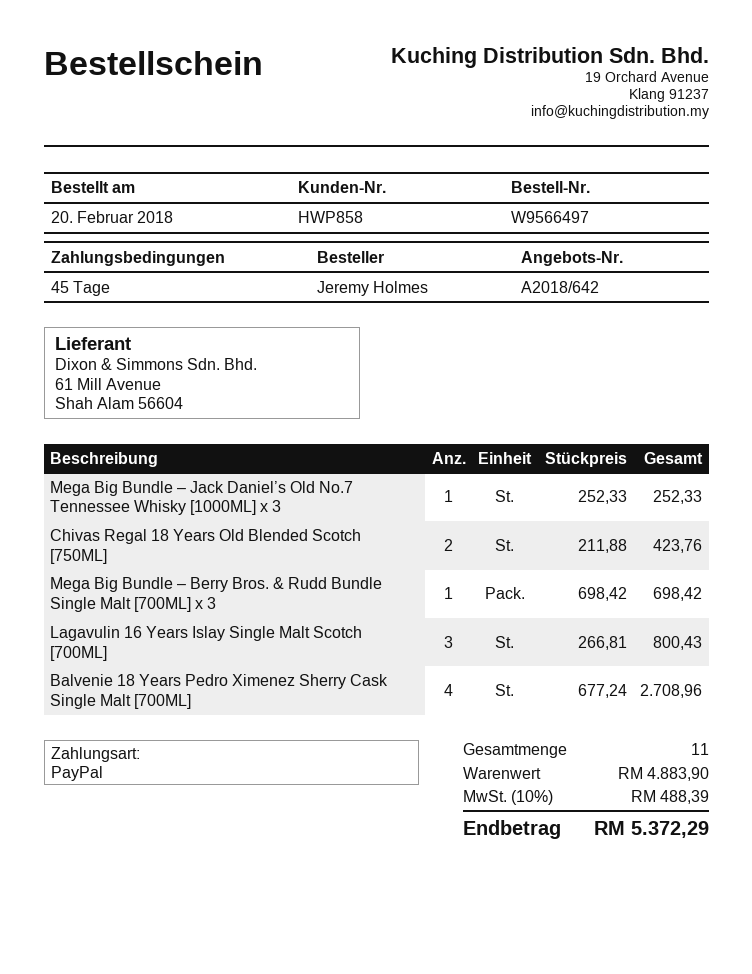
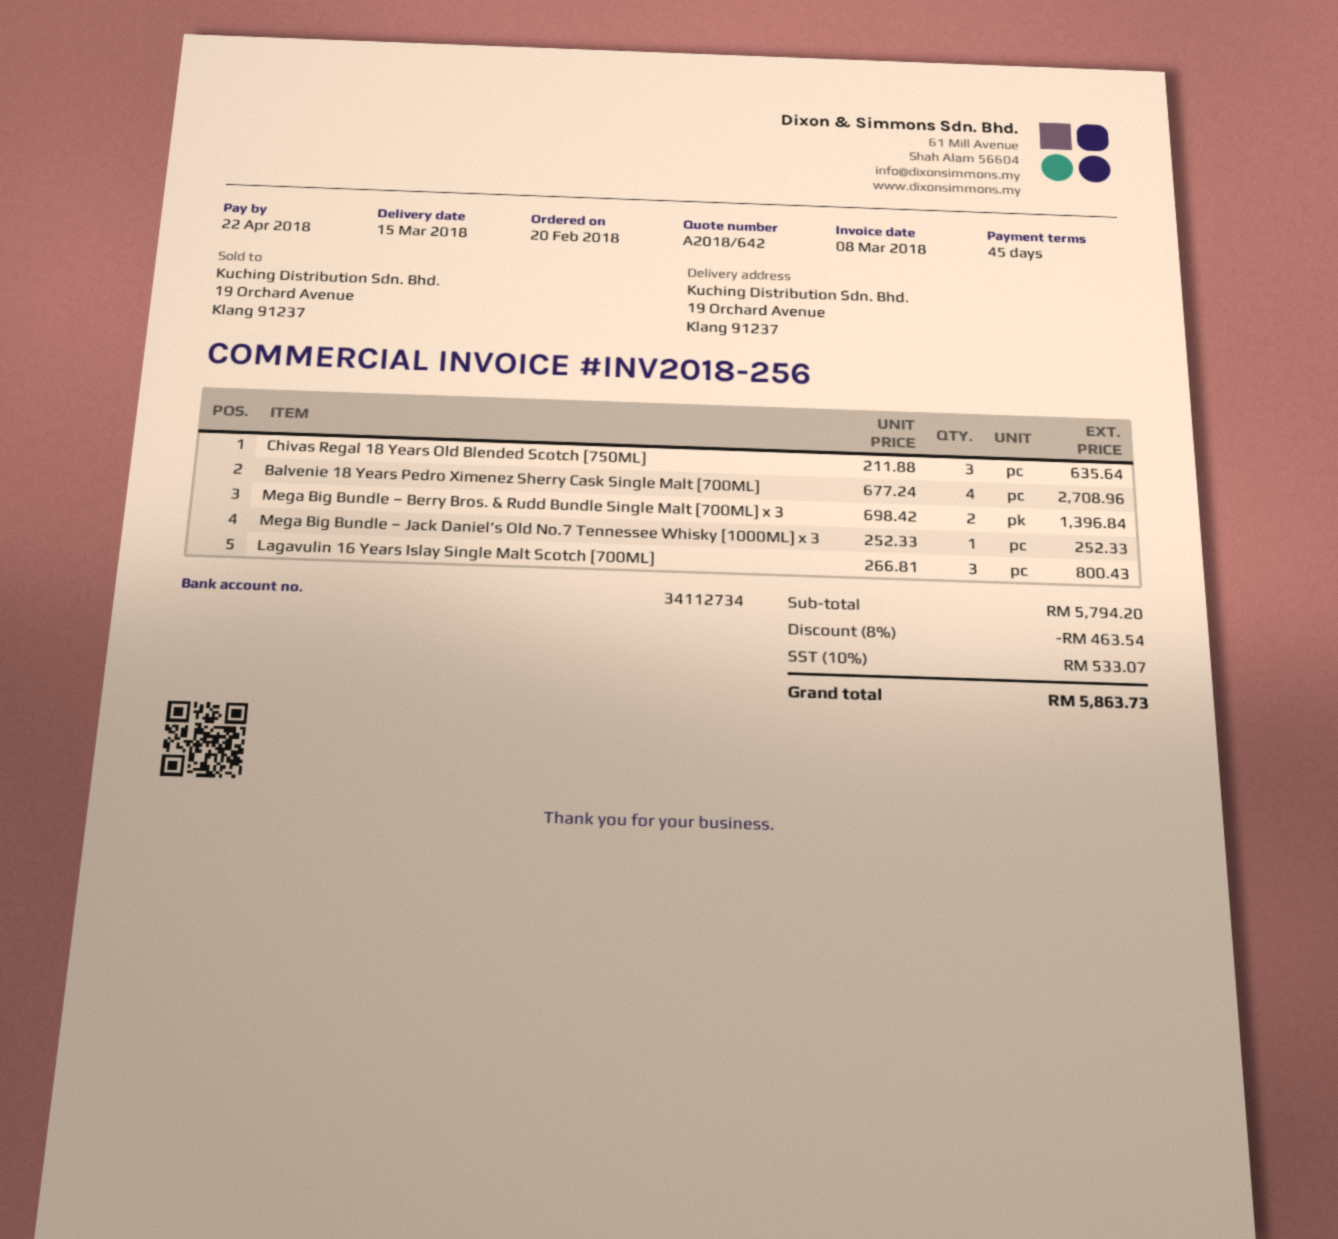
Chivas Regal 18 Years Old Blended Scotch [750ML]: 2 x 211.88 = 423.76 -> 3 x 211.88 = 635.64
Mega Big Bundle – Berry Bros. & Rudd Bundle Single Malt [700ML] x 3: 1 x 698.42 = 698.42 -> 2 x 698.42 = 1396.84
subtotal: 4883.90 -> 5794.20
discount: none -> 8% = 463.54
tax: 10% = 488.39 -> 10% = 533.07
total: 5372.29 -> 5863.73

